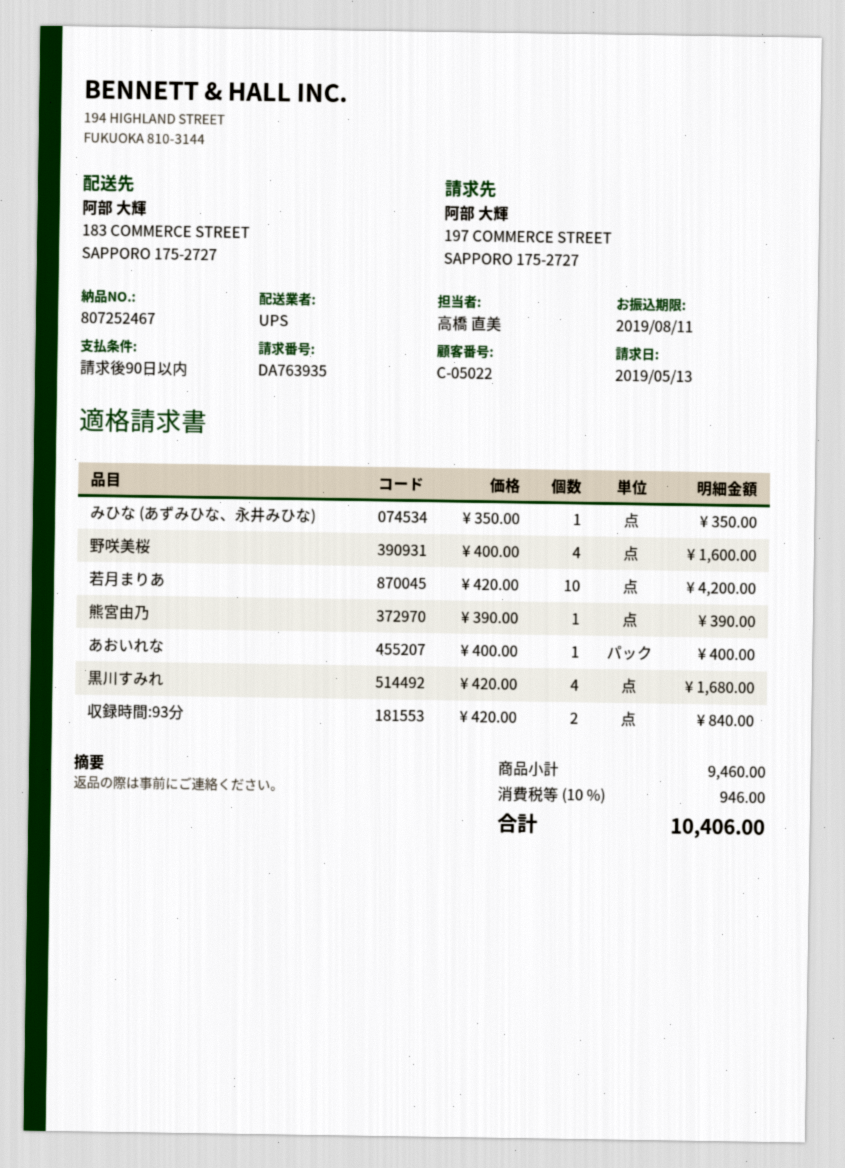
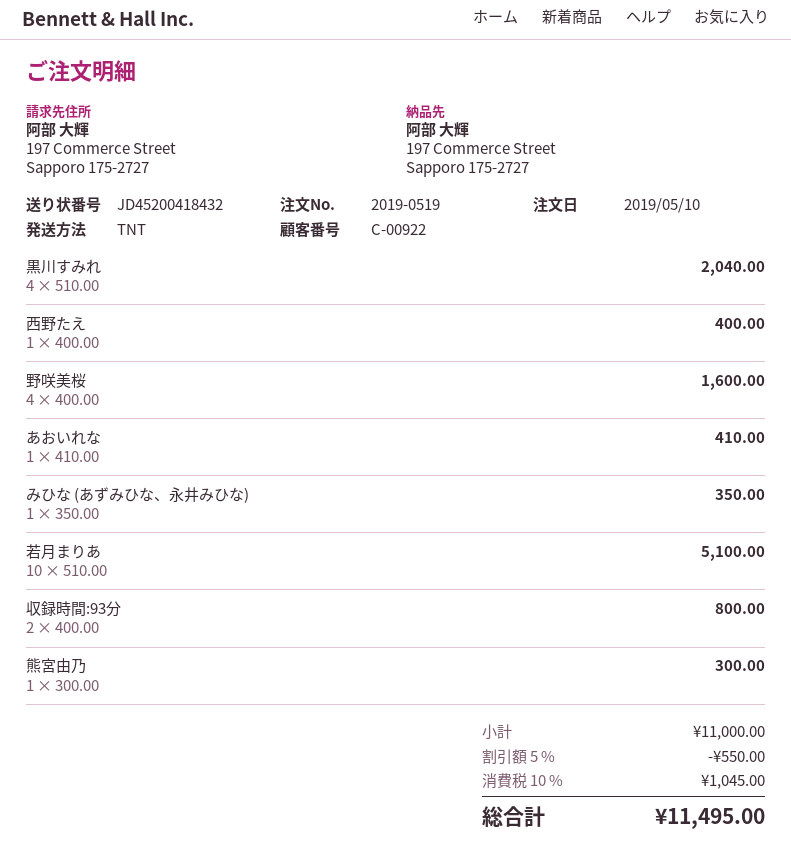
customer number: C-05022 -> C-00922
shipping method: UPS -> TNT
ship to: 183 COMMERCE STREET, SAPPORO 175-2727 -> 197 Commerce Street, Sapporo 175-2727
若月まりあ: 10 x 420.00 = 4200.00 -> 10 x 510.00 = 5100.00
熊宮由乃: 1 x 390.00 = 390.00 -> 1 x 300.00 = 300.00
あおいれな: 1 x 400.00 = 400.00 -> 1 x 410.00 = 410.00
黒川すみれ: 4 x 420.00 = 1680.00 -> 4 x 510.00 = 2040.00
収録時間:93分: 2 x 420.00 = 840.00 -> 2 x 400.00 = 800.00
西野たえ: none -> 1 x 400.00 = 400.00
subtotal: 9460.00 -> 11000.00
discount: none -> 5% = 550.00
tax: 10% = 946.00 -> 10% = 1045.00
total: 10406.00 -> 11495.00

